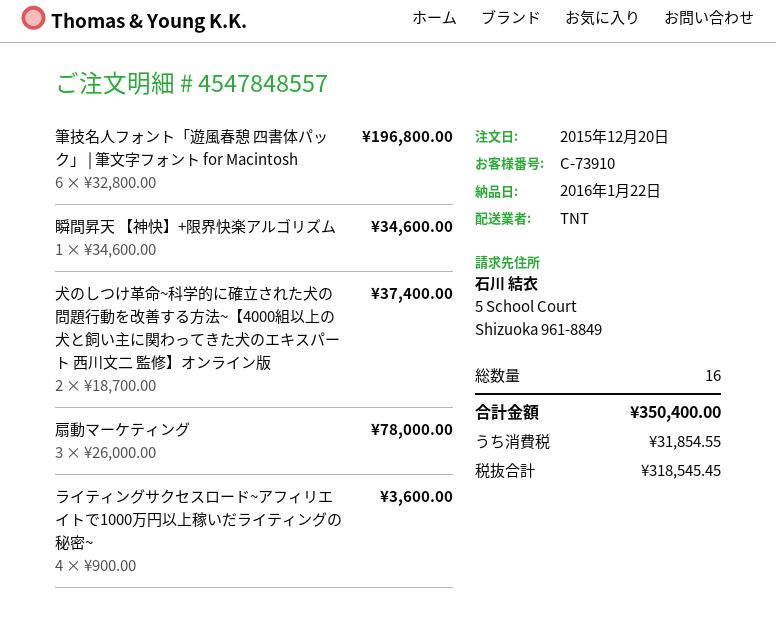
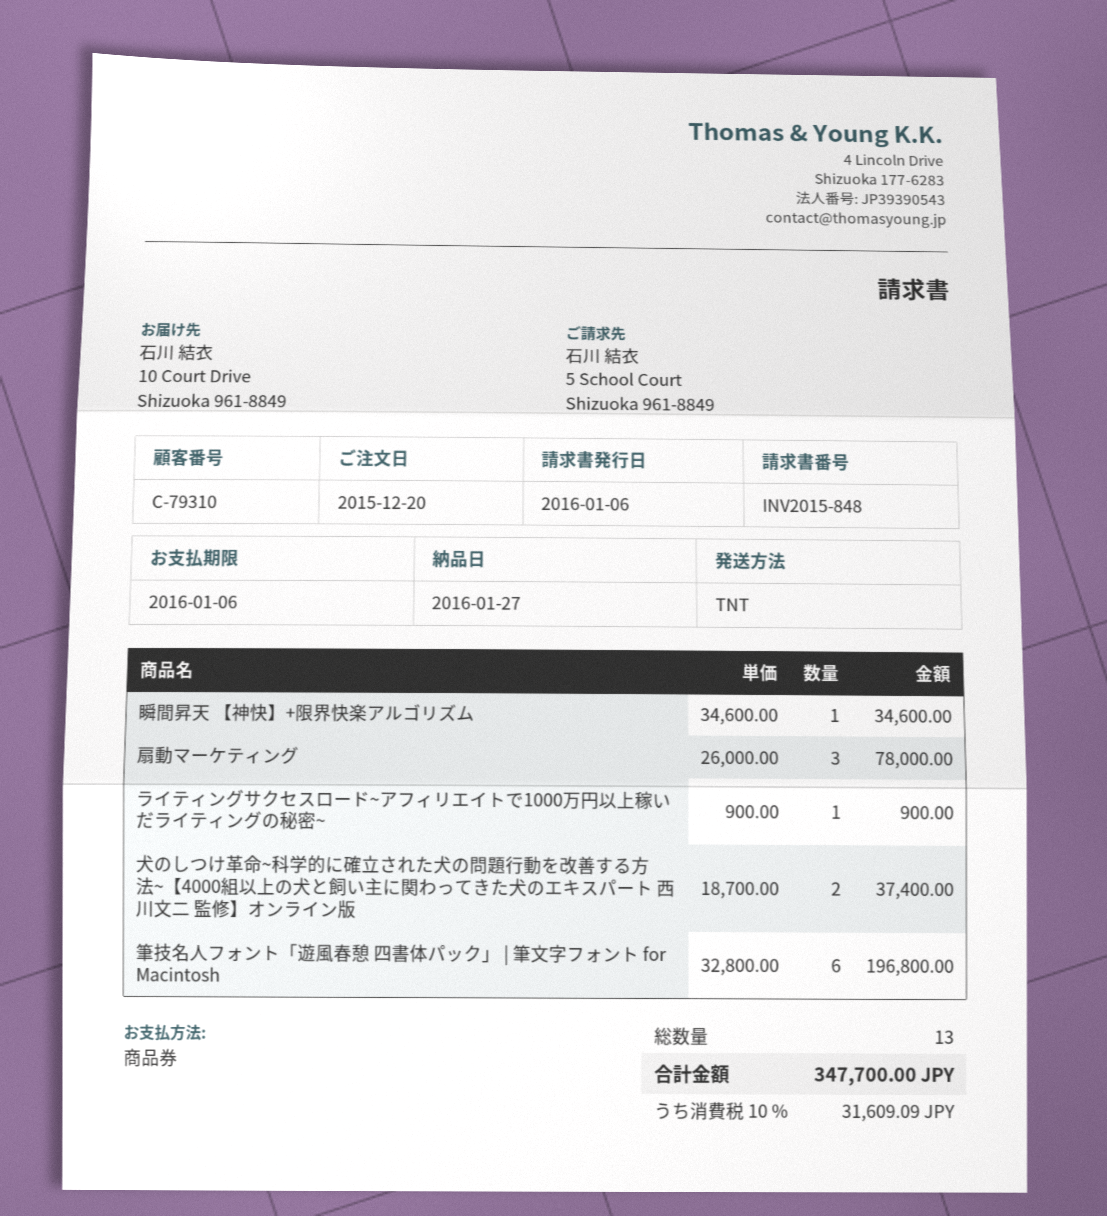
delivery date: 2016-01-22 -> 2016-01-27
customer number: C-73910 -> C-79310
ライティングサクセスロード~アフィリエイトで1000万円以上稼いだライティングの秘密~: 4 x 900.00 = 3600.00 -> 1 x 900.00 = 900.00
total quantity: 16 -> 13
tax: 31854.55 -> 31609.09
total: 350400.00 -> 347700.00

